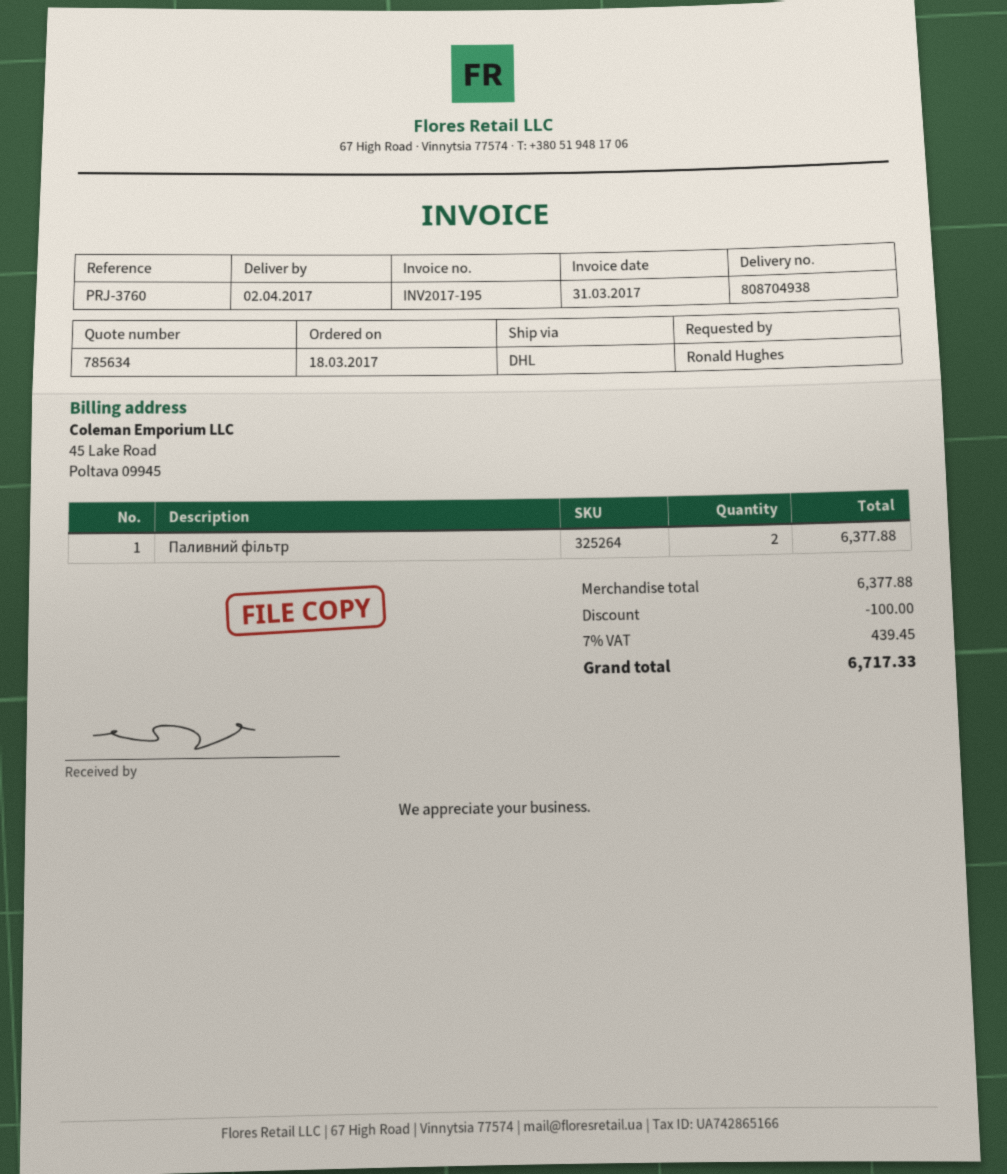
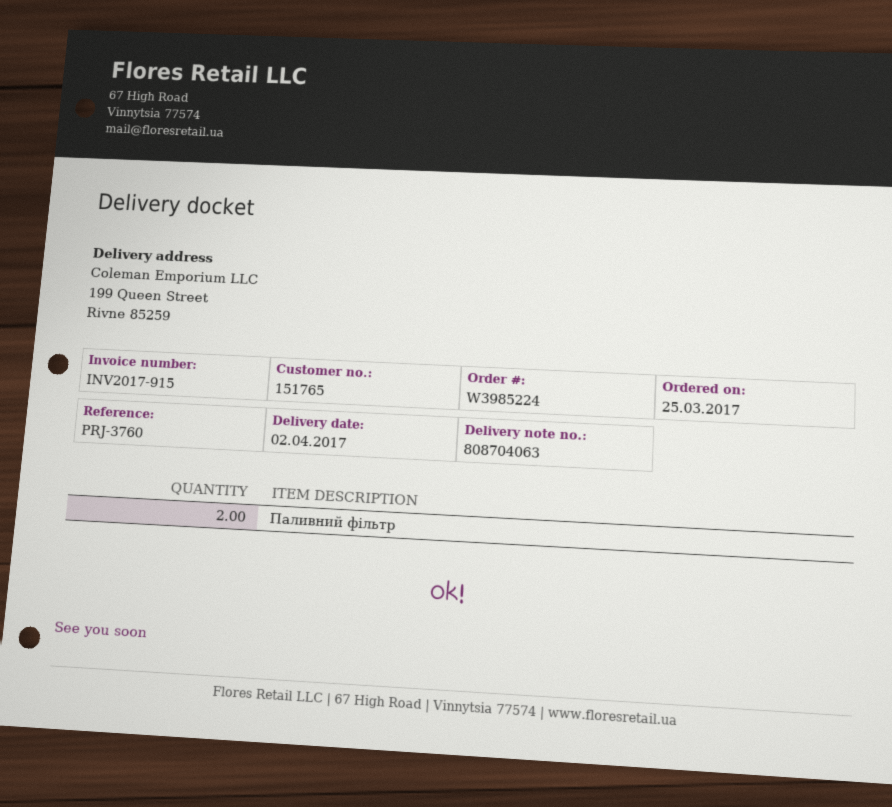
order date: 2017-03-18 -> 2017-03-25
delivery note number: 808704938 -> 808704063
invoice number: INV2017-195 -> INV2017-915

